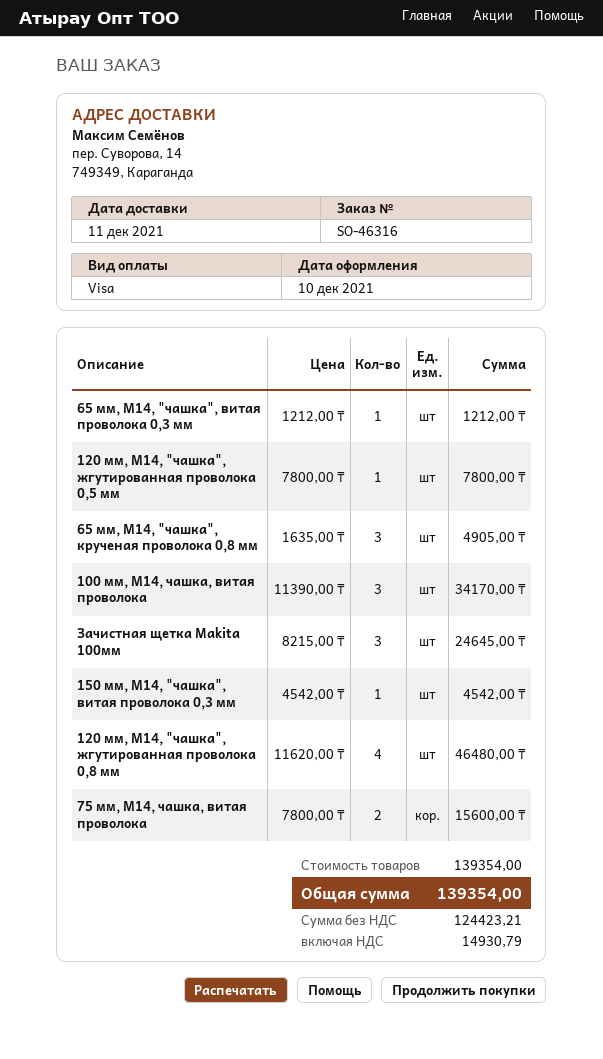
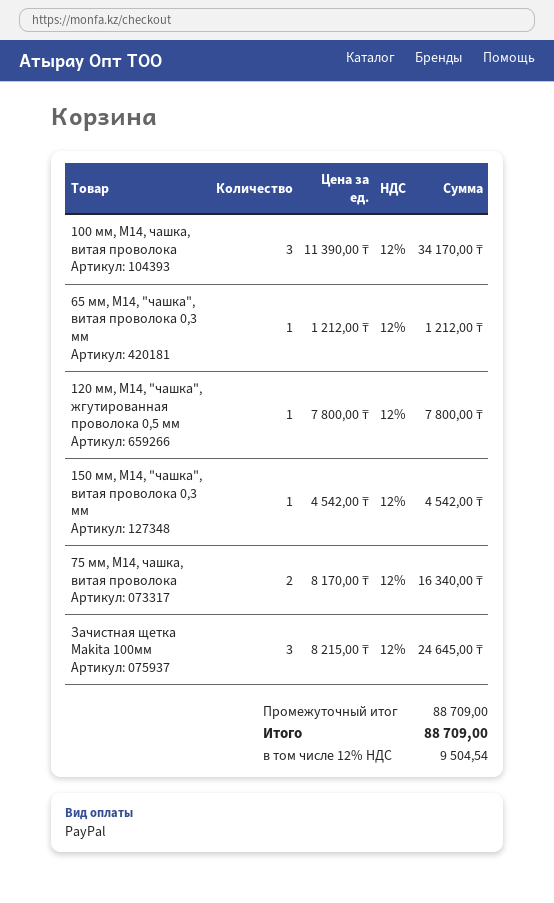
payment method: Visa -> PayPal
65 мм, М14, "чашка", крученая проволока 0,8 мм: 3 x 1635.00 = 4905.00 -> none
120 мм, М14, "чашка", жгутированная проволока 0,8 мм: 4 x 11620.00 = 46480.00 -> none
75 мм, М14, чашка, витая проволока: 2 x 7800.00 = 15600.00 -> 2 x 8170.00 = 16340.00
subtotal: 139354.00 -> 88709.00
tax: 14930.79 -> 9504.54
total: 139354.00 -> 88709.00

